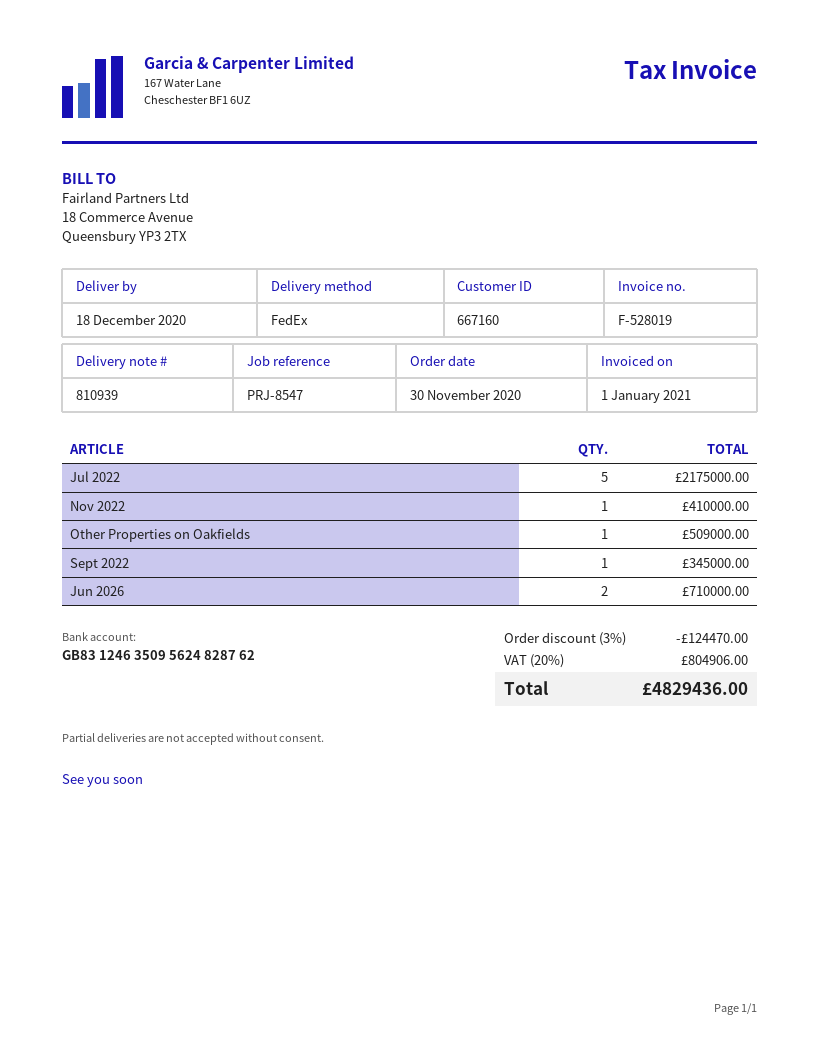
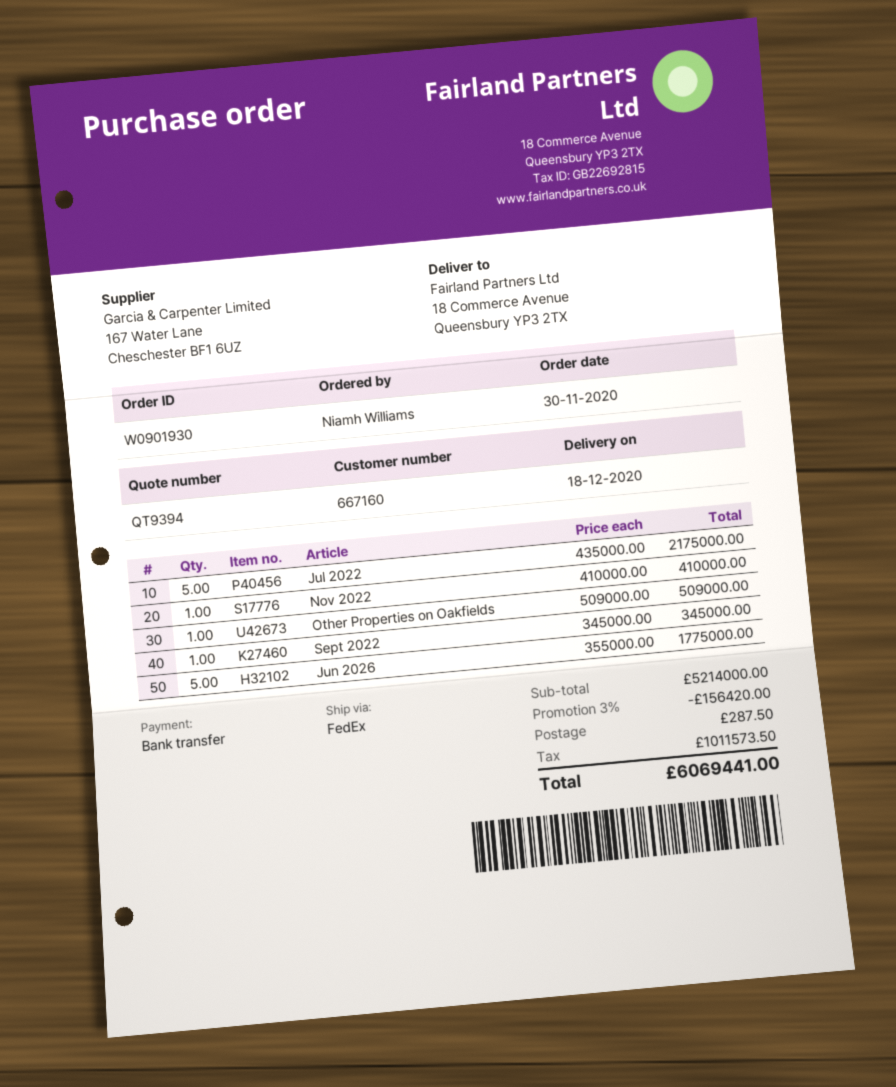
Jun 2026: 2 for 710000.00 -> 5 for 1775000.00
discount: 3% = 124470.00 -> 3% = 156420.00
shipping: none -> 287.50
tax: 804906.00 -> 1011573.50
total: 4829436.00 -> 6069441.00

